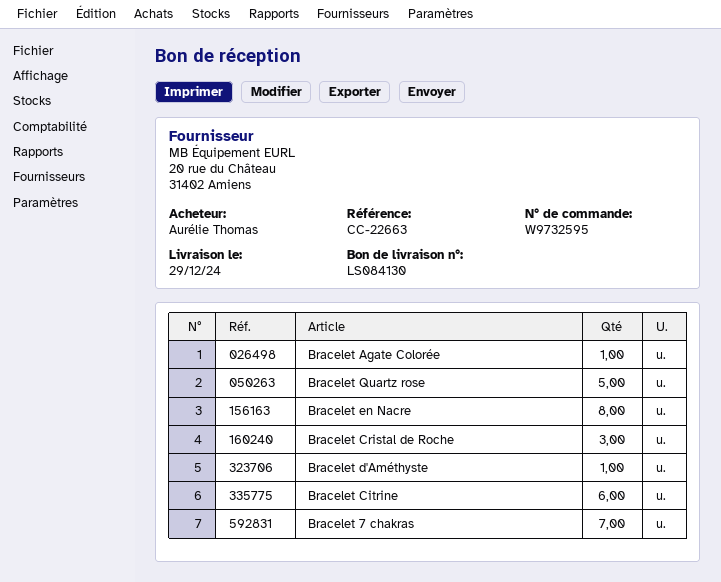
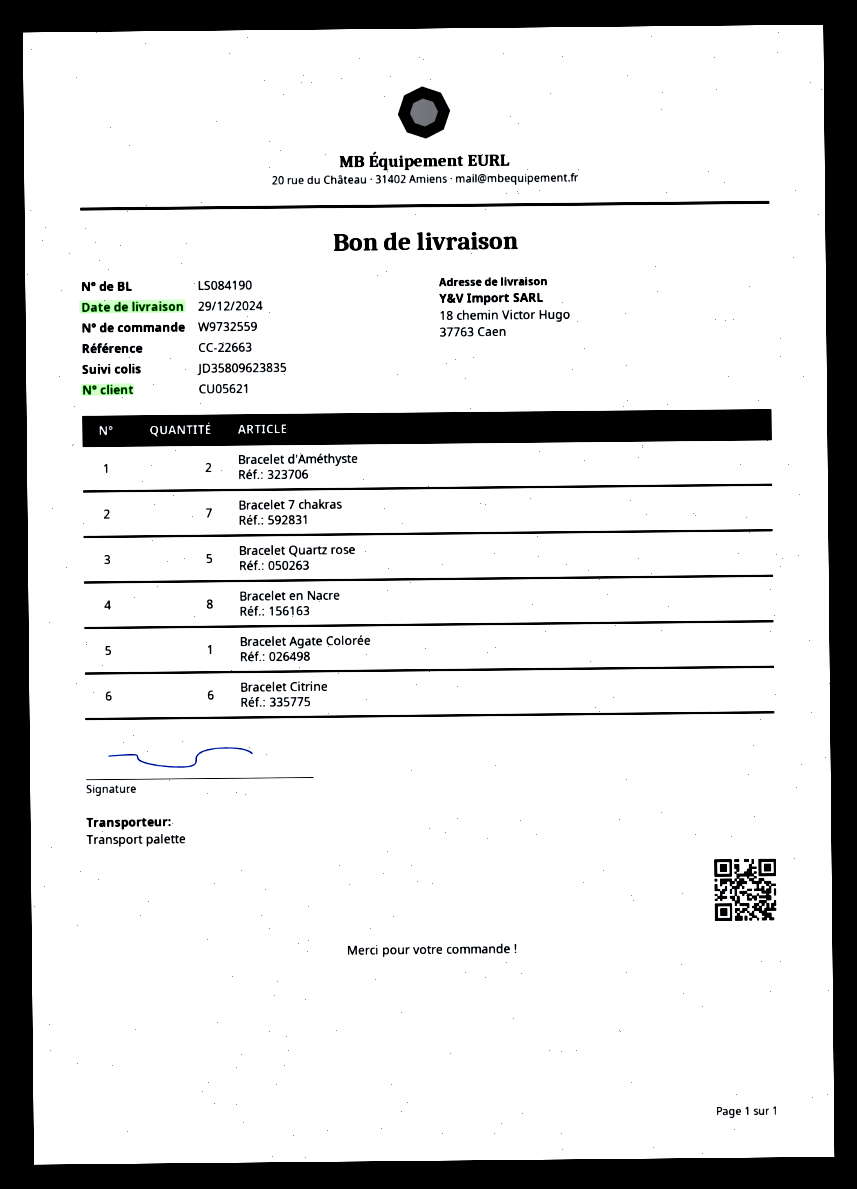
order number: W9732595 -> W9732559
delivery note number: LS084130 -> LS084190
Bracelet Cristal de Roche: 3 -> none
Bracelet d'Améthyste: 1 -> 2

